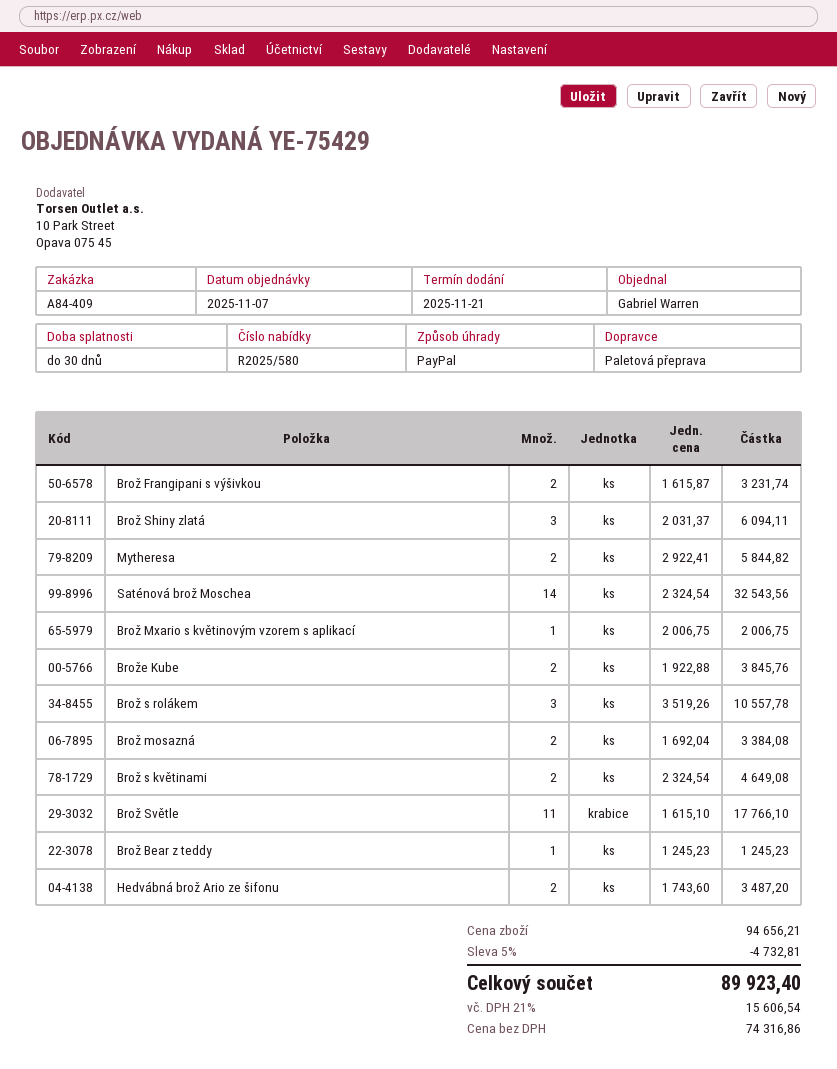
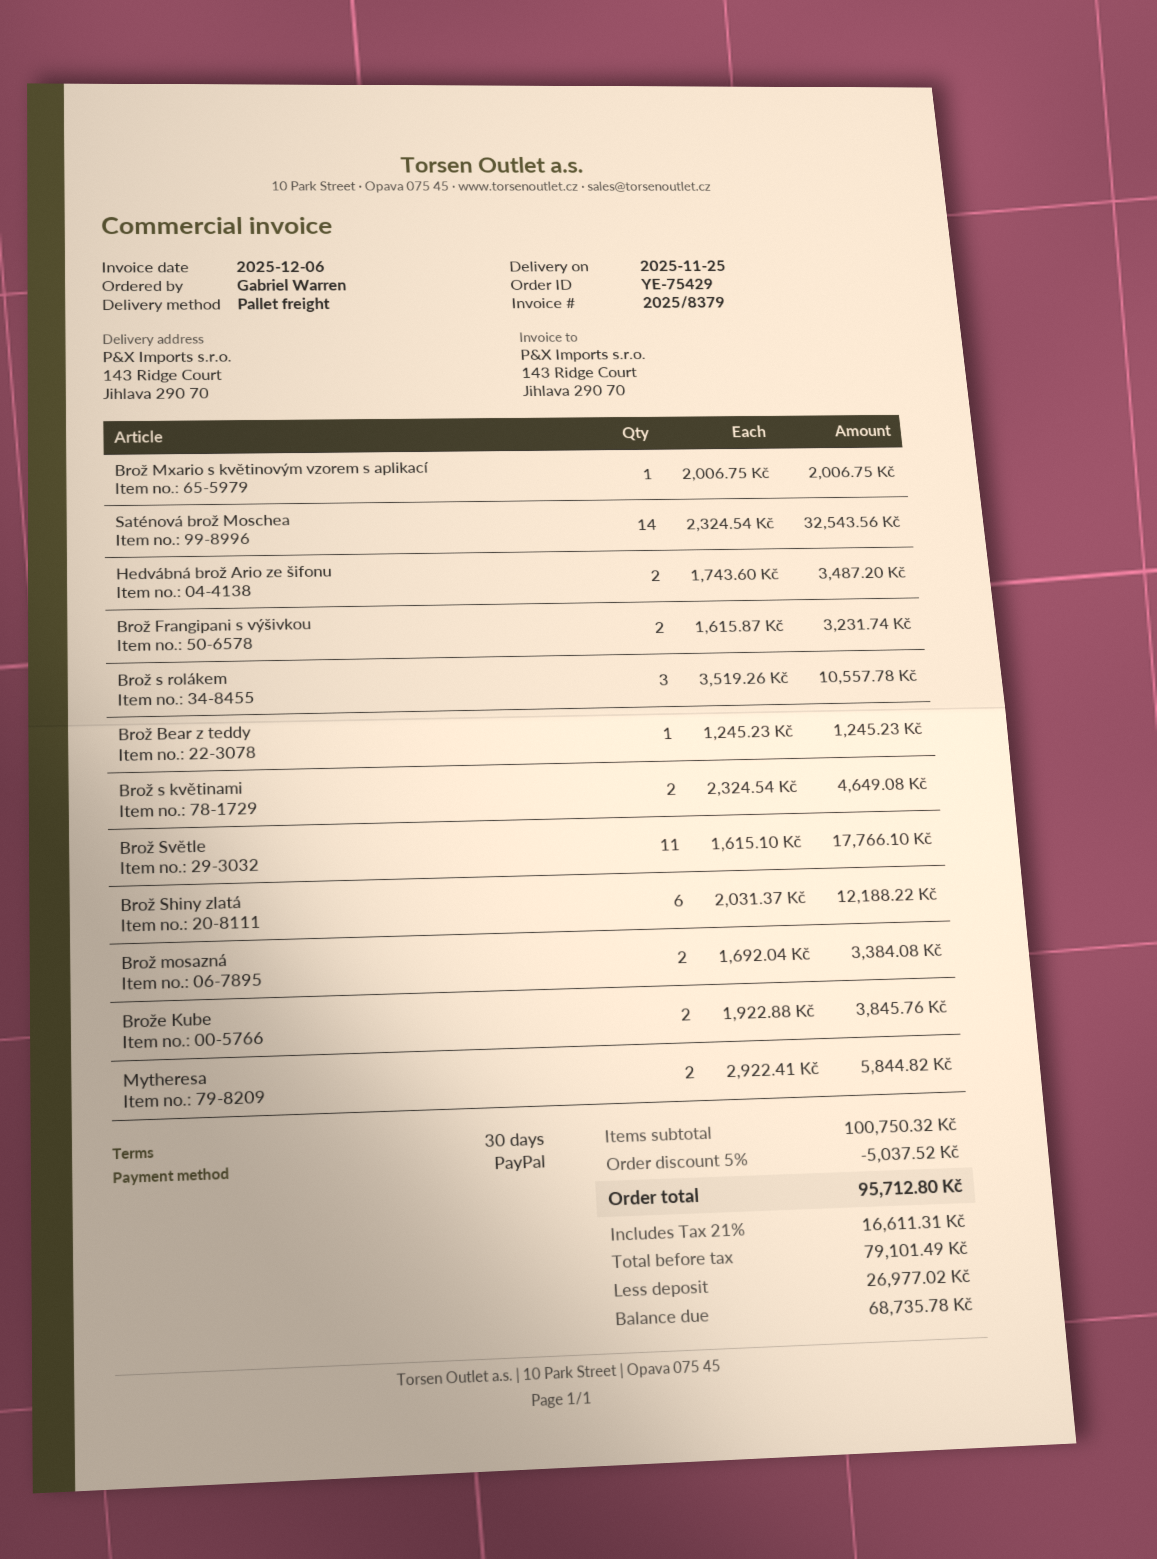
delivery date: 2025-11-21 -> 2025-11-25
Brož Shiny zlatá: 3 x 2031.37 = 6094.11 -> 6 x 2031.37 = 12188.22
subtotal: 94656.21 -> 100750.32
discount: 5% = 4732.81 -> 5% = 5037.52
net: 74316.86 -> 79101.49
tax: 21% = 15606.54 -> 21% = 16611.31
total: 89923.40 -> 95712.80

